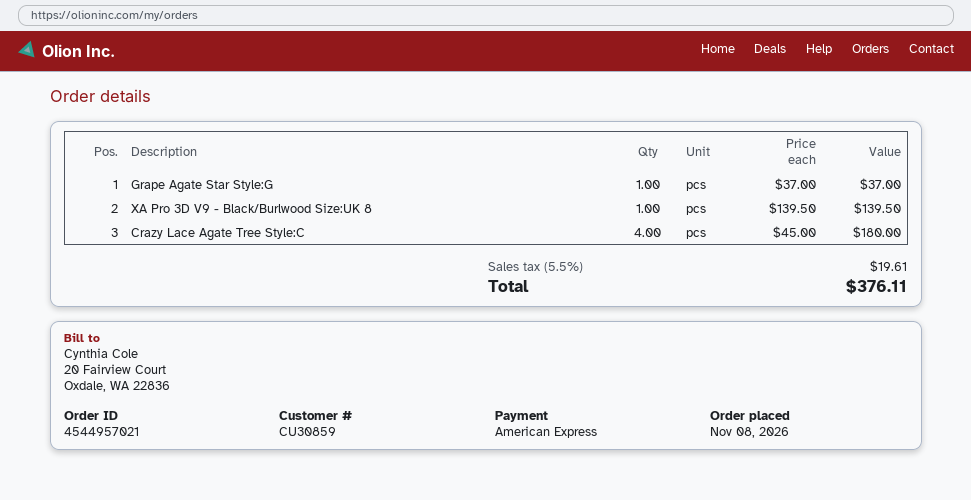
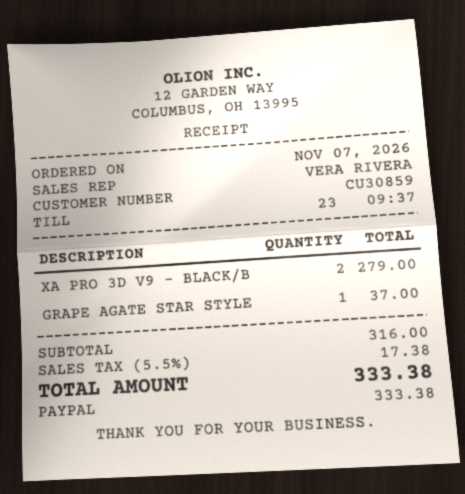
order date: 2026-11-08 -> 2026-11-07
payment method: American Express -> PayPal
XA Pro 3D V9 - Black/Burlwood Size:UK 8: 1 for 139.50 -> 2 for 279.00
Crazy Lace Agate Tree Style:C: 4 for 180.00 -> none
tax: 5.5% = 19.61 -> 5.5% = 17.38
total: 376.11 -> 333.38

